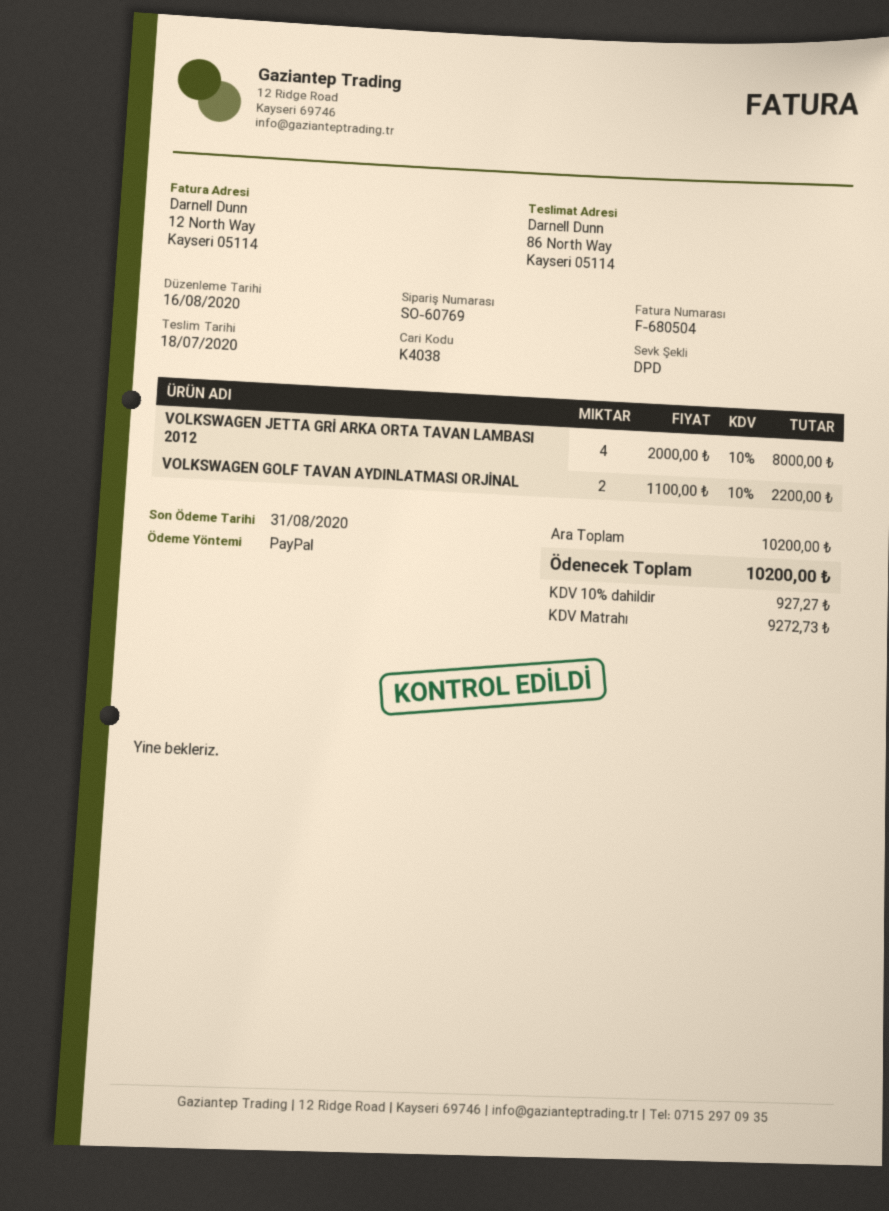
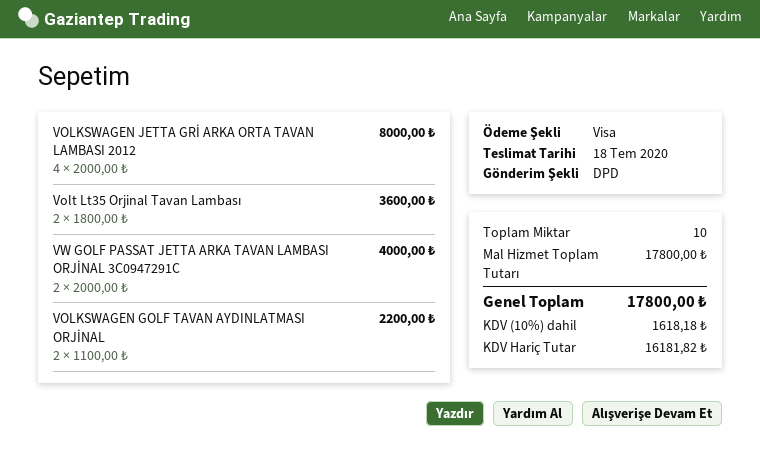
payment method: PayPal -> Visa
Volt Lt35 Orjinal Tavan Lambası: none -> 2 x 1800.00 = 3600.00
VW GOLF PASSAT JETTA ARKA TAVAN LAMBASI ORJİNAL 3C0947291C: none -> 2 x 2000.00 = 4000.00
subtotal: 10200.00 -> 17800.00
net: 9272.73 -> 16181.82
tax: 10% = 927.27 -> 10% = 1618.18
total: 10200.00 -> 17800.00

